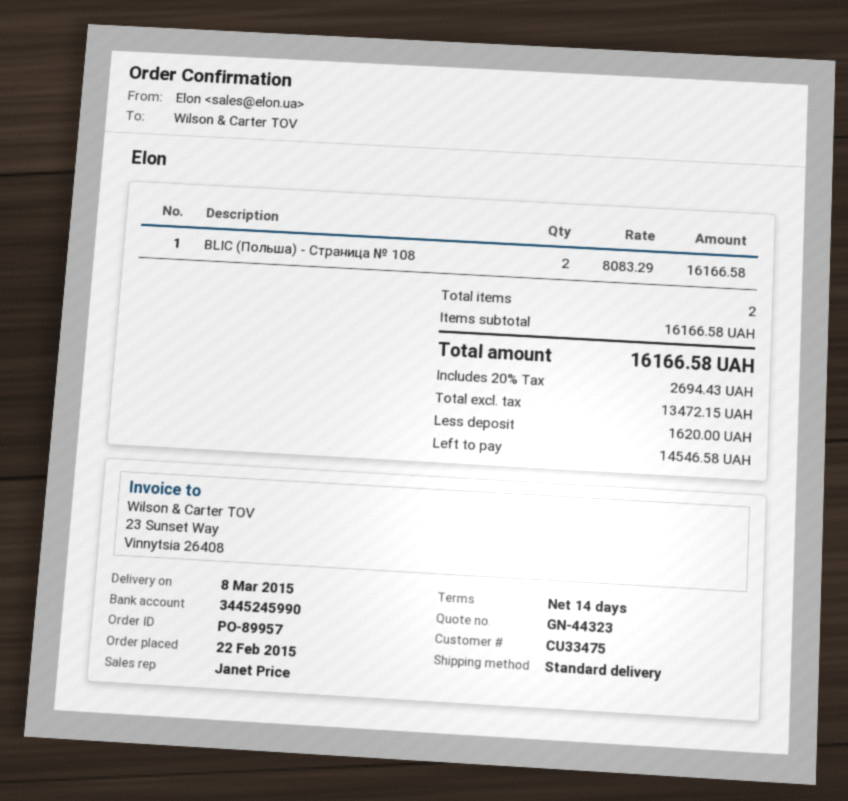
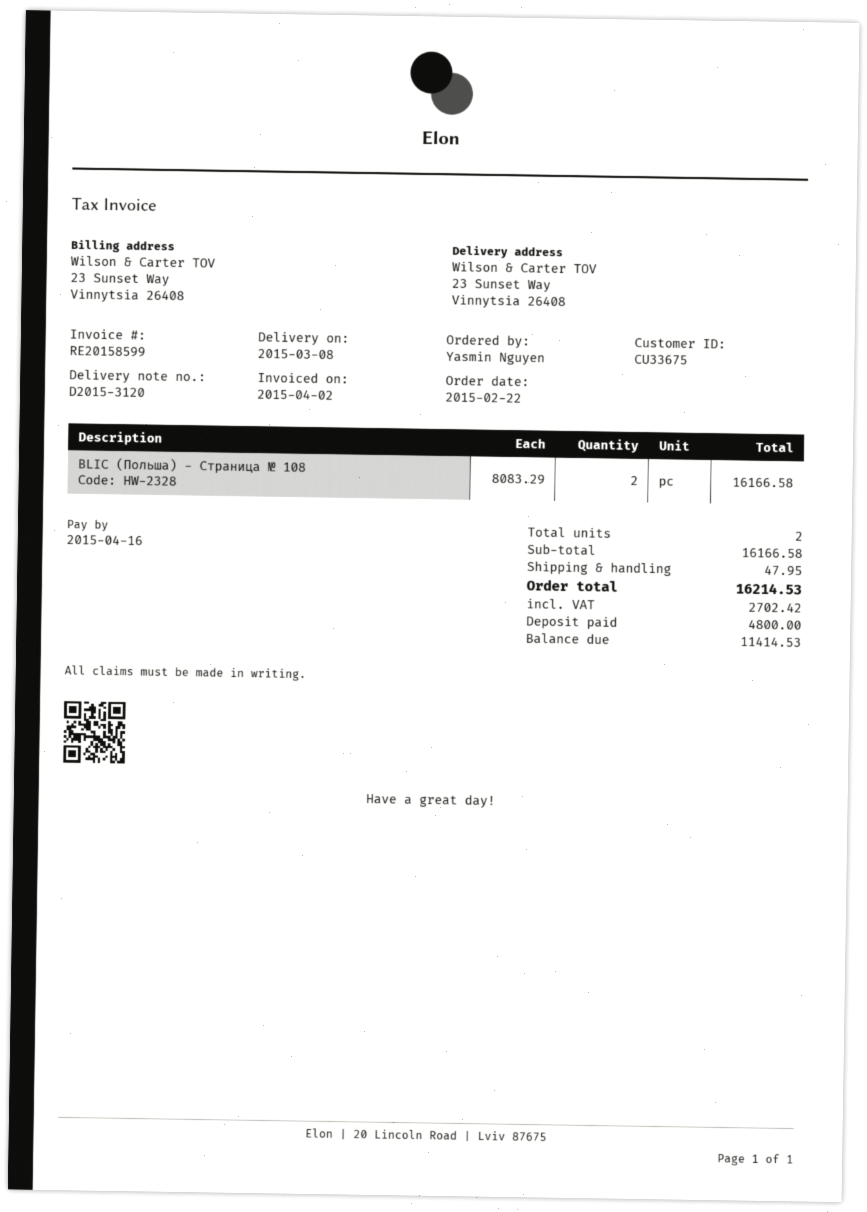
customer number: CU33475 -> CU33675
shipping: none -> 47.95
tax: 2694.43 -> 2702.42
total: 16166.58 -> 16214.53
deposit: 1620.00 -> 4800.00
balance: 14546.58 -> 11414.53

